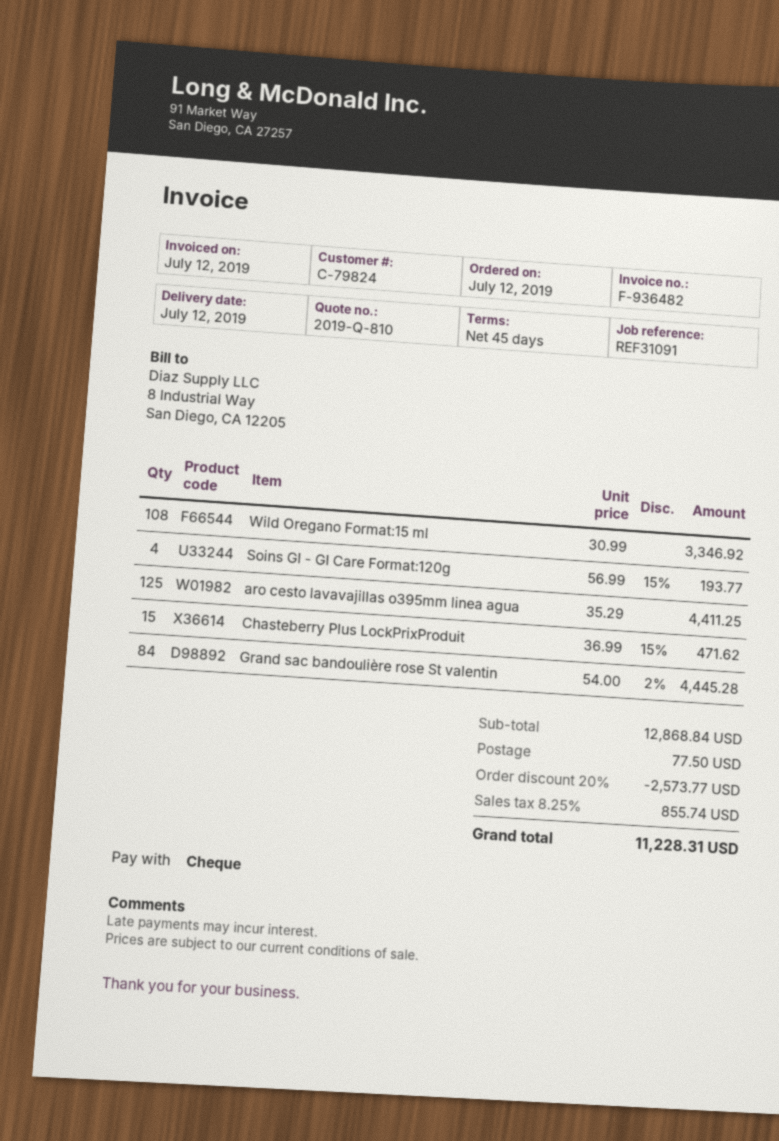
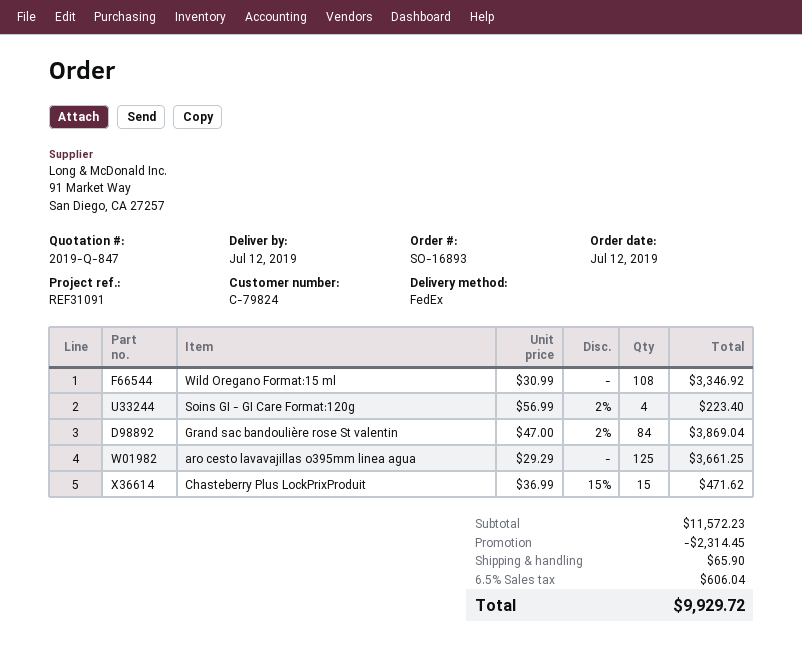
quote number: 2019-Q-810 -> 2019-Q-847
Soins GI - GI Care Format:120g: 4 x 56.99 - 15% = 193.77 -> 4 x 56.99 - 2% = 223.40
aro cesto lavavajillas o395mm linea agua: 125 x 35.29 = 4411.25 -> 125 x 29.29 = 3661.25
Grand sac bandoulière rose St valentin: 84 x 54.00 - 2% = 4445.28 -> 84 x 47.00 - 2% = 3869.04
subtotal: 12868.84 -> 11572.23
discount: 2573.77 -> 2314.45
shipping: 77.50 -> 65.90
tax: 8.25% = 855.74 -> 6.5% = 606.04
total: 11228.31 -> 9929.72

